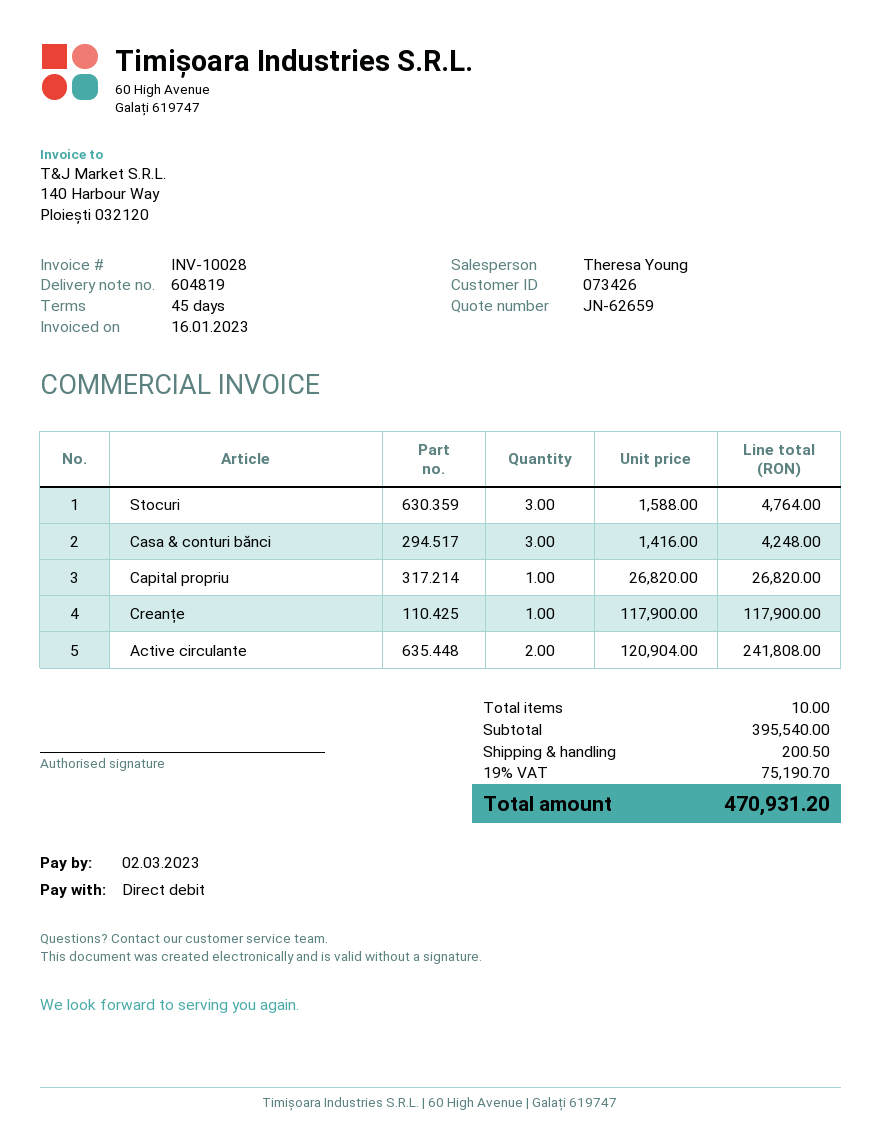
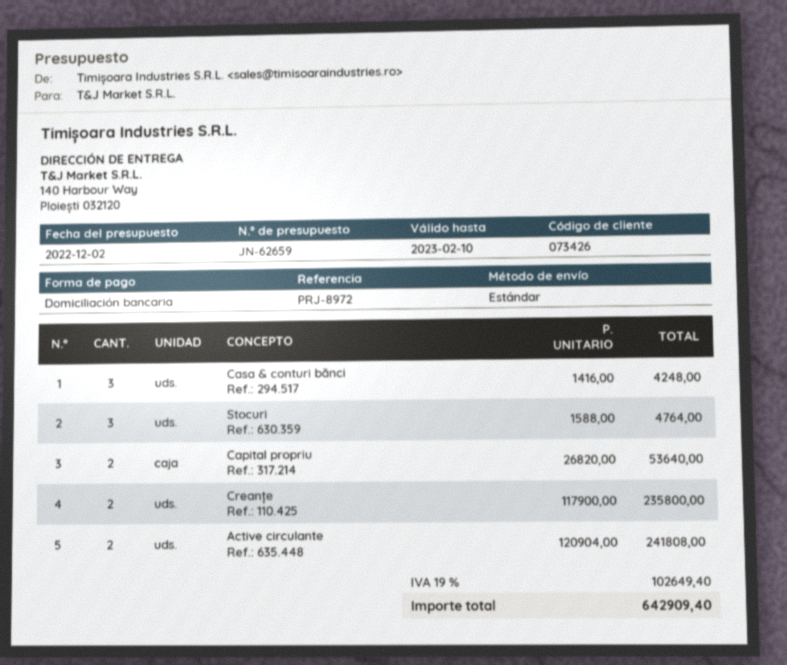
Capital propriu: 1 x 26820.00 = 26820.00 -> 2 x 26820.00 = 53640.00
Creanțe: 1 x 117900.00 = 117900.00 -> 2 x 117900.00 = 235800.00
shipping: 200.50 -> none
tax: 19% = 75190.70 -> 19% = 102649.40
total: 470931.20 -> 642909.40

